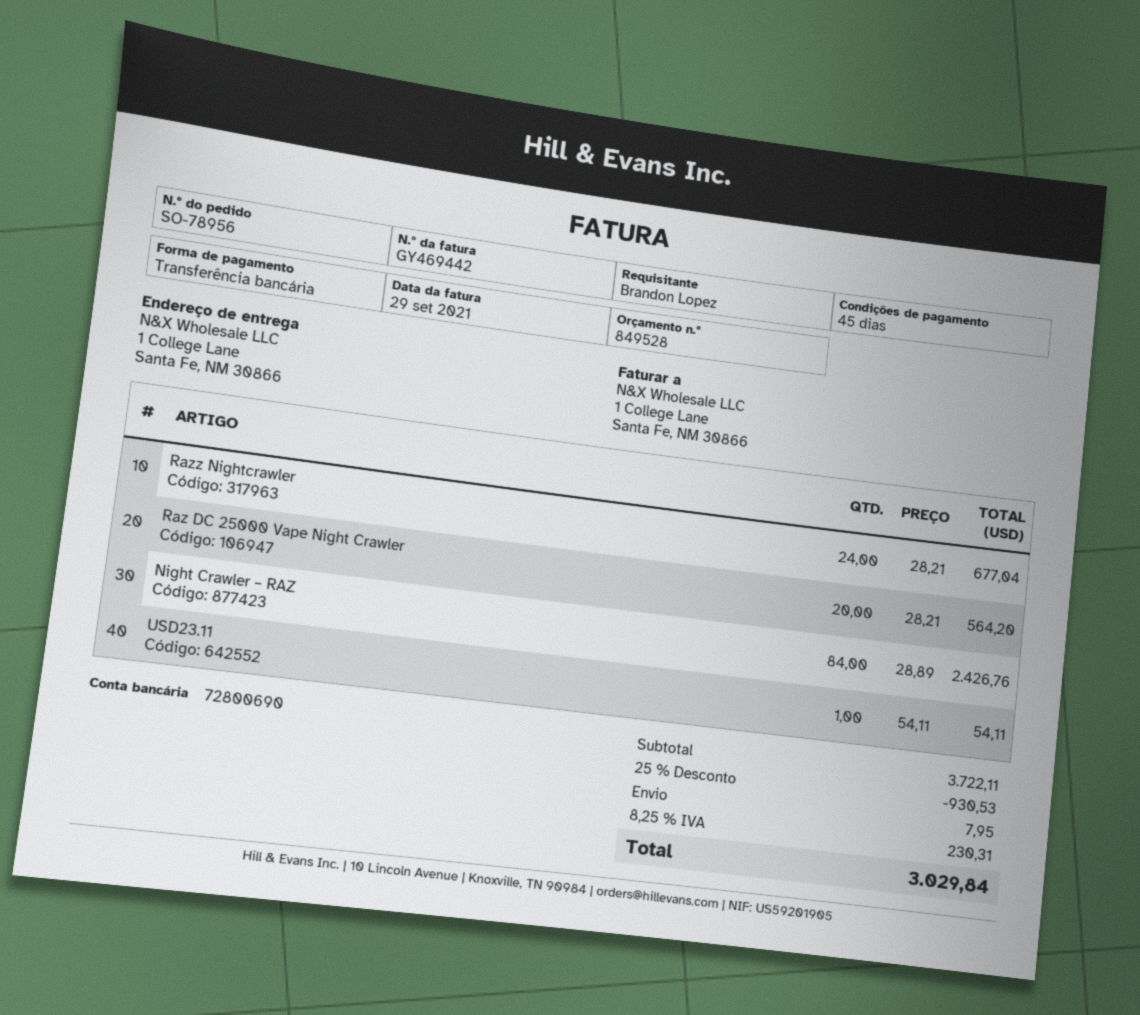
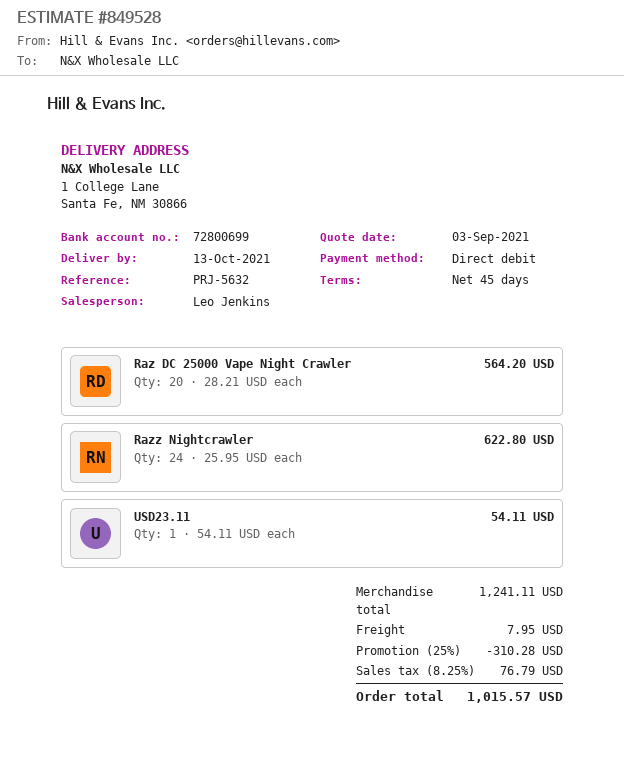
payment method: bank transfer -> direct debit
bank account: 72800690 -> 72800699
Razz Nightcrawler: 24 x 28.21 = 677.04 -> 24 x 25.95 = 622.80
Night Crawler – RAZ: 84 x 28.89 = 2426.76 -> none
subtotal: 3722.11 -> 1241.11
discount: 25% = 930.53 -> 25% = 310.28
tax: 8.25% = 230.31 -> 8.25% = 76.79
total: 3029.84 -> 1015.57

